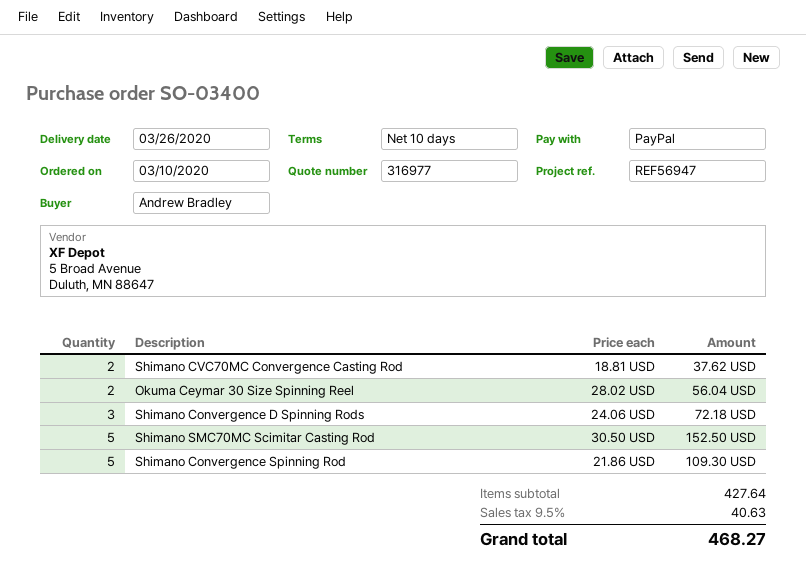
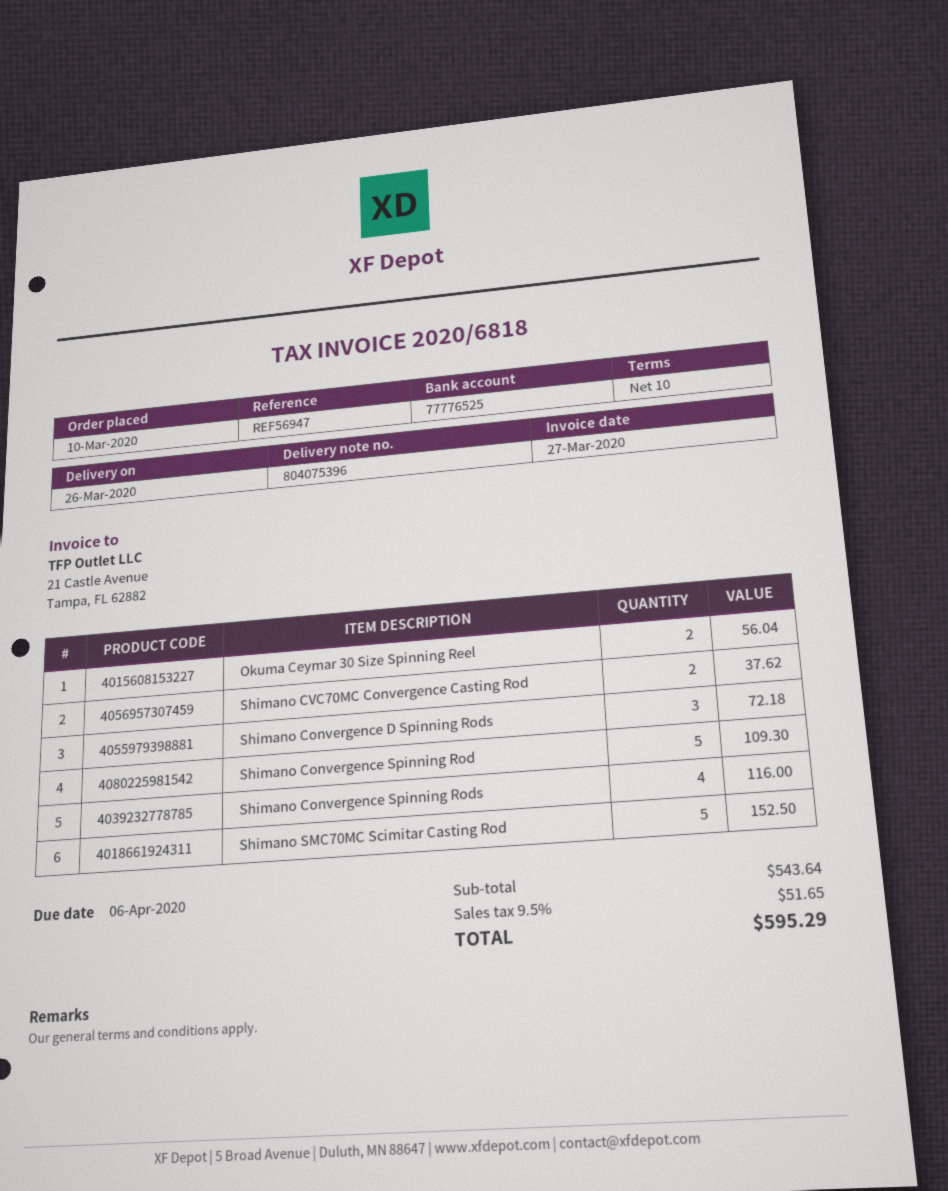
Shimano Convergence Spinning Rods: none -> 4 for 116.00
subtotal: 427.64 -> 543.64
tax: 9.5% = 40.63 -> 9.5% = 51.65
total: 468.27 -> 595.29

